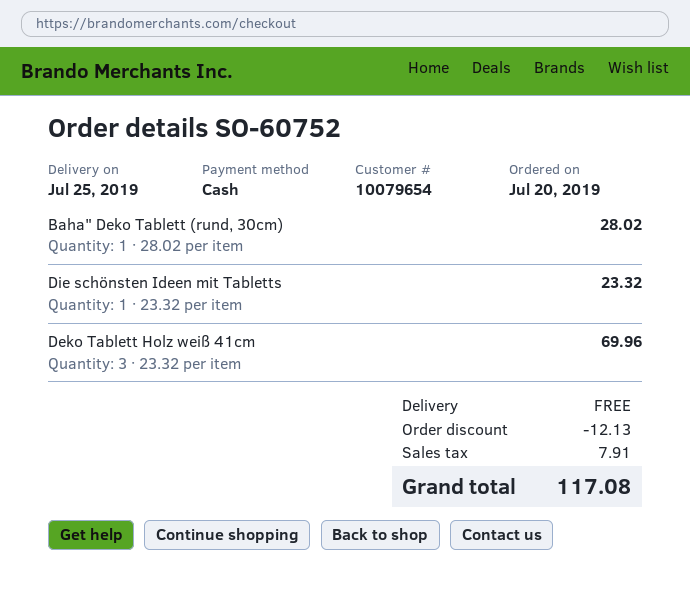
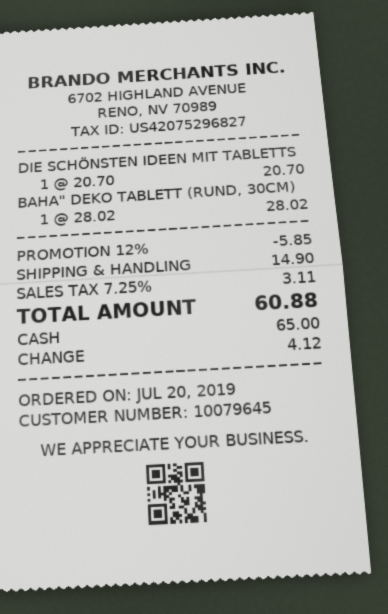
customer number: 10079654 -> 10079645
Die schönsten Ideen mit Tabletts: 1 x 23.32 = 23.32 -> 1 x 20.70 = 20.70
Deko Tablett Holz weiß 41cm: 3 x 23.32 = 69.96 -> none
discount: 12.13 -> 5.85
shipping: 0.00 -> 14.90
tax: 7.91 -> 3.11
total: 117.08 -> 60.88

